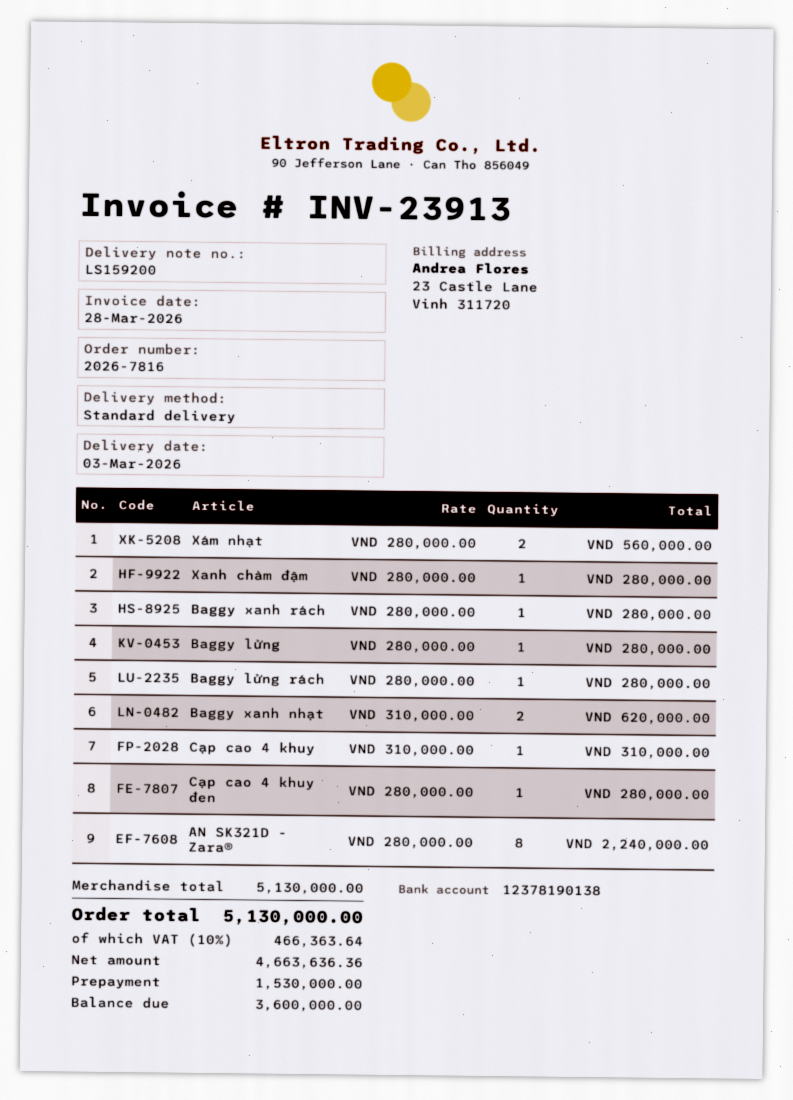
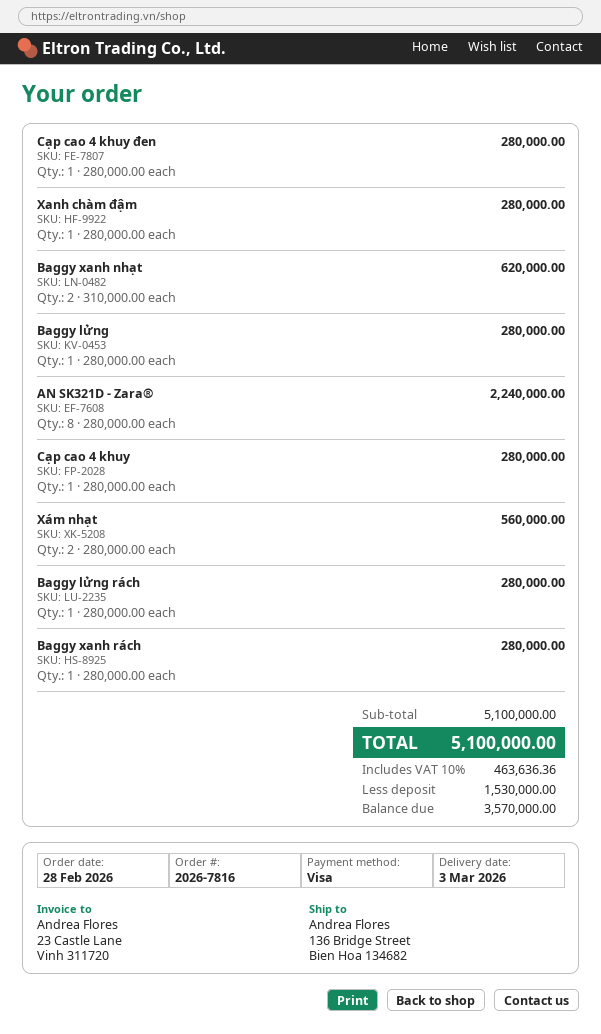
Cạp cao 4 khuy: 1 x 310000.00 = 310000.00 -> 1 x 280000.00 = 280000.00
subtotal: 5130000.00 -> 5100000.00
tax: 10% = 466363.64 -> 10% = 463636.36
total: 5130000.00 -> 5100000.00
balance: 3600000.00 -> 3570000.00

